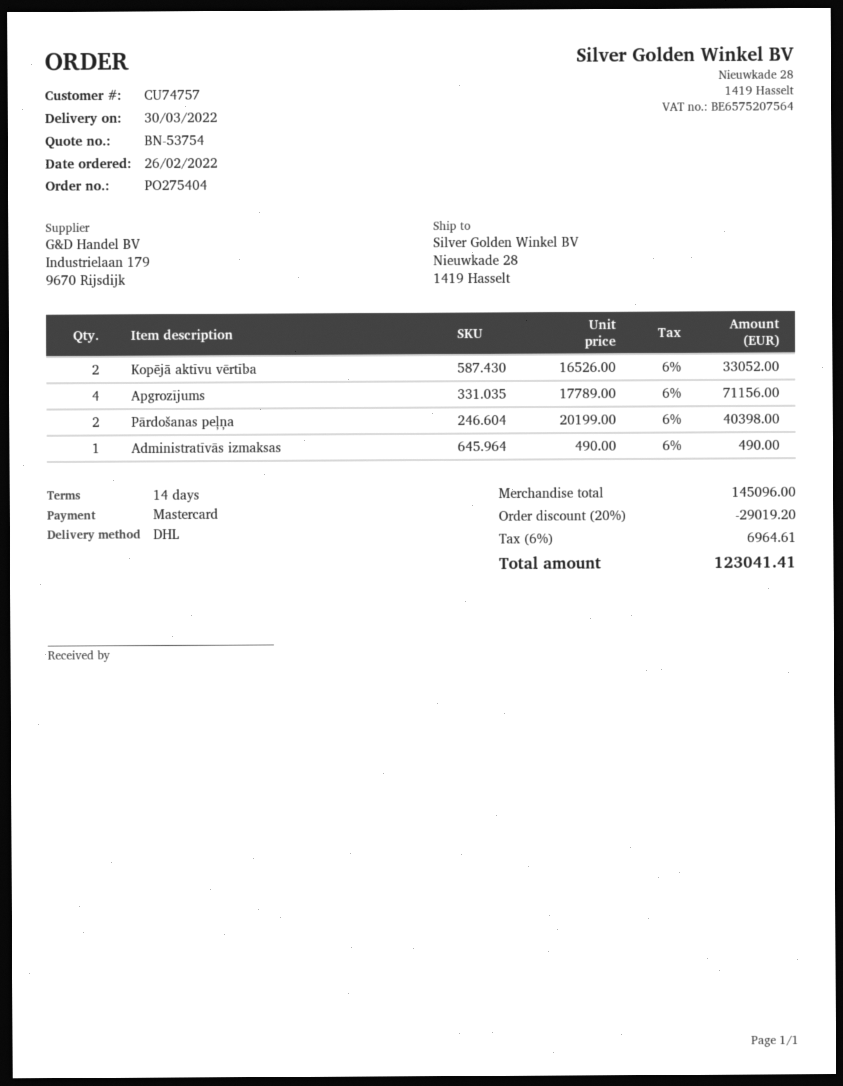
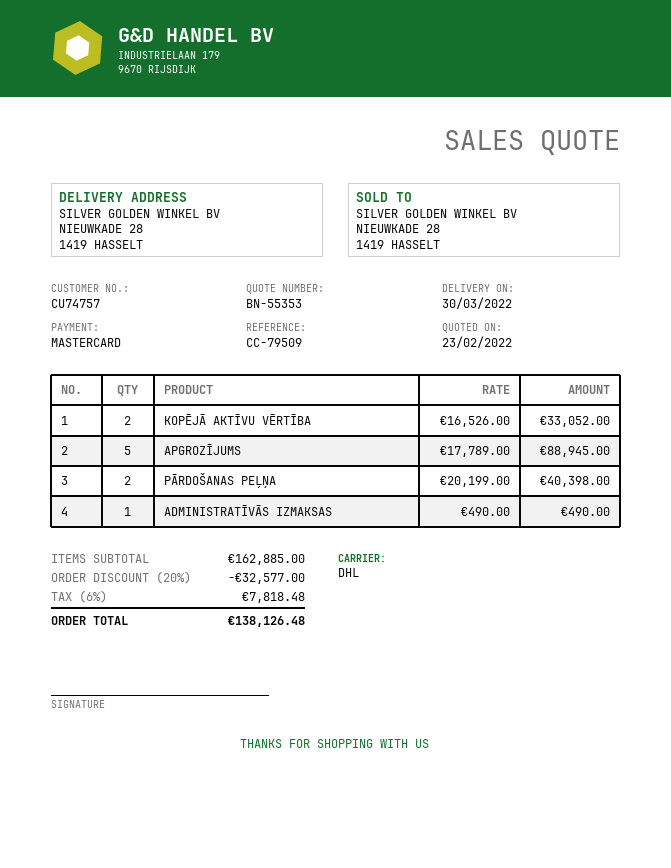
quote number: BN-53754 -> BN-55353
Apgrozījums: 4 x 17789.00 = 71156.00 -> 5 x 17789.00 = 88945.00
subtotal: 145096.00 -> 162885.00
discount: 20% = 29019.20 -> 20% = 32577.00
tax: 6% = 6964.61 -> 6% = 7818.48
total: 123041.41 -> 138126.48

